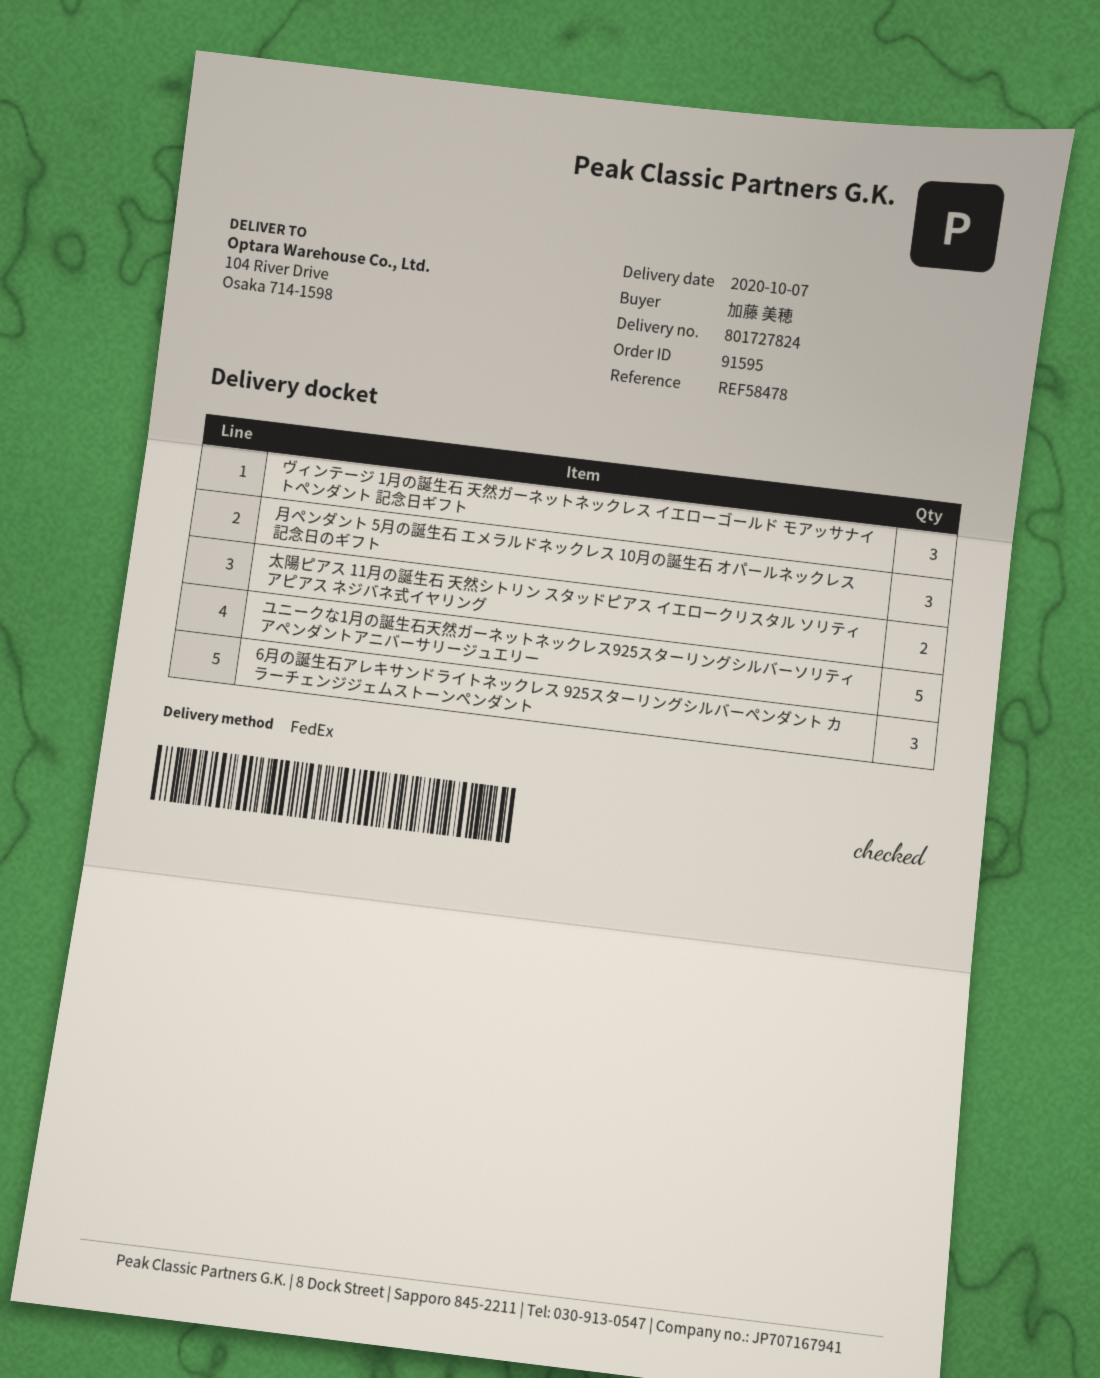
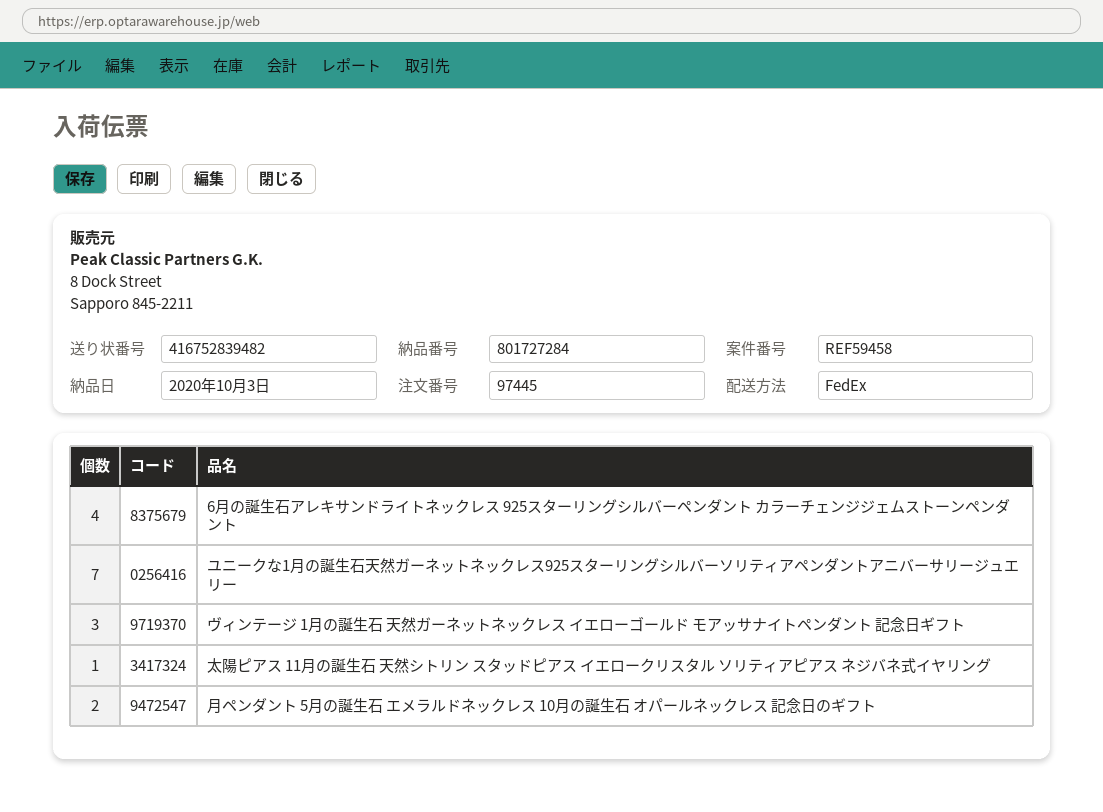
order number: 91595 -> 97445
delivery note number: 801727824 -> 801727284
delivery date: 2020-10-07 -> 2020-10-03
reference: REF58478 -> REF59458
月ペンダント 5月の誕生石 エメラルドネックレス 10月の誕生石 オパールネックレス 記念日のギフト: 3 -> 2
太陽ピアス 11月の誕生石 天然シトリン スタッドピアス イエロークリスタル ソリティアピアス ネジバネ式イヤリング: 2 -> 1
ユニークな1月の誕生石天然ガーネットネックレス925スターリングシルバーソリティアペンダントアニバーサリージュエリー: 5 -> 7
6月の誕生石アレキサンドライトネックレス 925スターリングシルバーペンダント カラーチェンジジェムストーンペンダント: 3 -> 4

